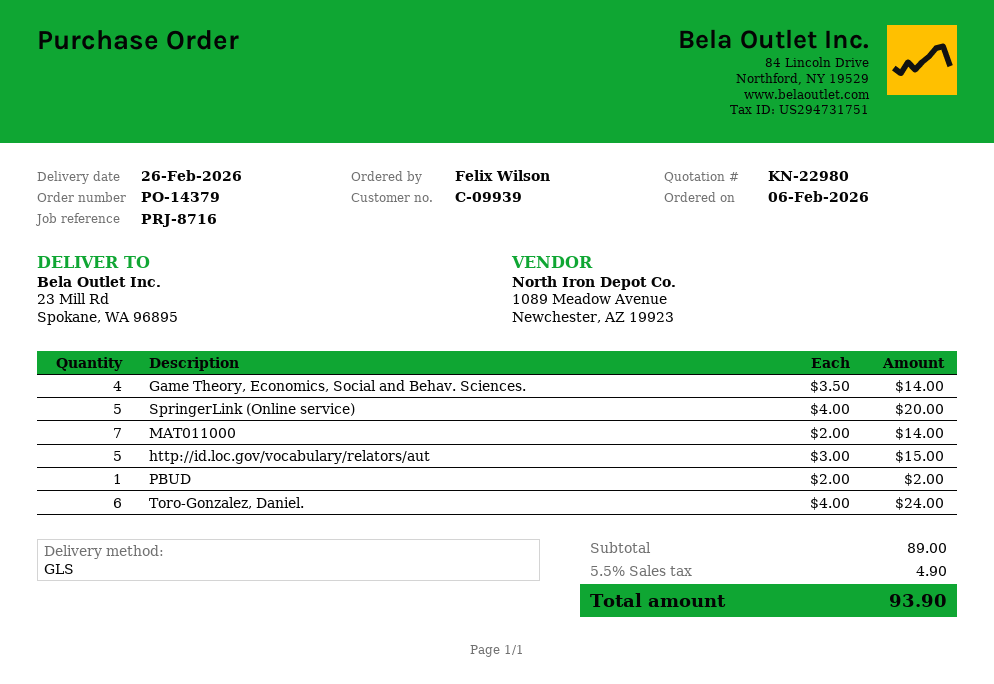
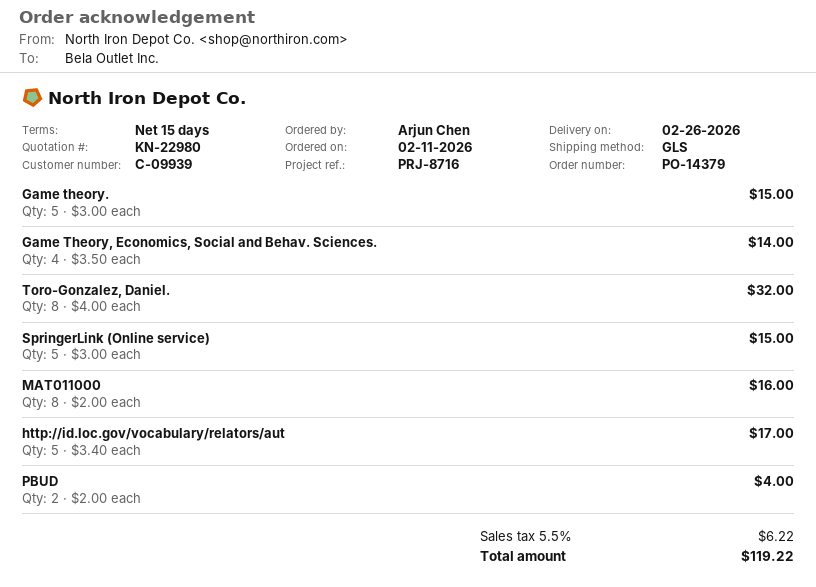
order date: 2026-02-06 -> 2026-02-11
ordered by: Felix Wilson -> Arjun Chen
SpringerLink (Online service): 5 x 4.00 = 20.00 -> 5 x 3.00 = 15.00
MAT011000: 7 x 2.00 = 14.00 -> 8 x 2.00 = 16.00
http://id.loc.gov/vocabulary/relators/aut: 5 x 3.00 = 15.00 -> 5 x 3.40 = 17.00
PBUD: 1 x 2.00 = 2.00 -> 2 x 2.00 = 4.00
Toro-Gonzalez, Daniel.: 6 x 4.00 = 24.00 -> 8 x 4.00 = 32.00
Game theory.: none -> 5 x 3.00 = 15.00
tax: 5.5% = 4.90 -> 5.5% = 6.22
total: 93.90 -> 119.22

